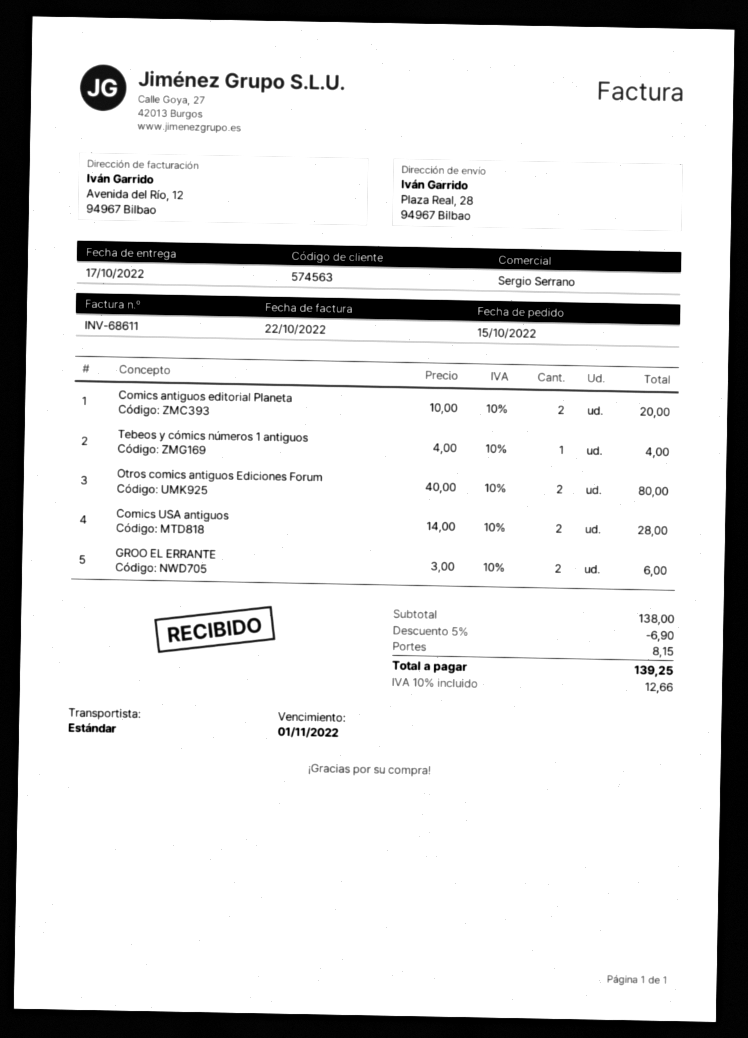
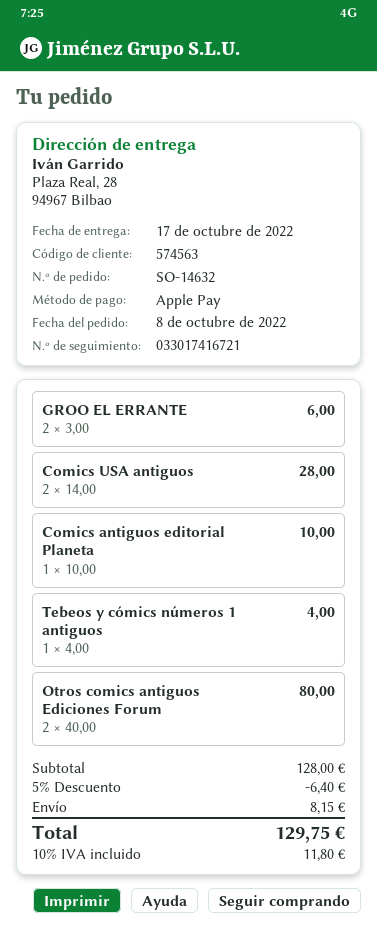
order date: 2022-10-15 -> 2022-10-08
Comics antiguos editorial Planeta: 2 x 10.00 = 20.00 -> 1 x 10.00 = 10.00
subtotal: 138.00 -> 128.00
discount: 5% = 6.90 -> 5% = 6.40
tax: 10% = 12.66 -> 10% = 11.80
total: 139.25 -> 129.75

